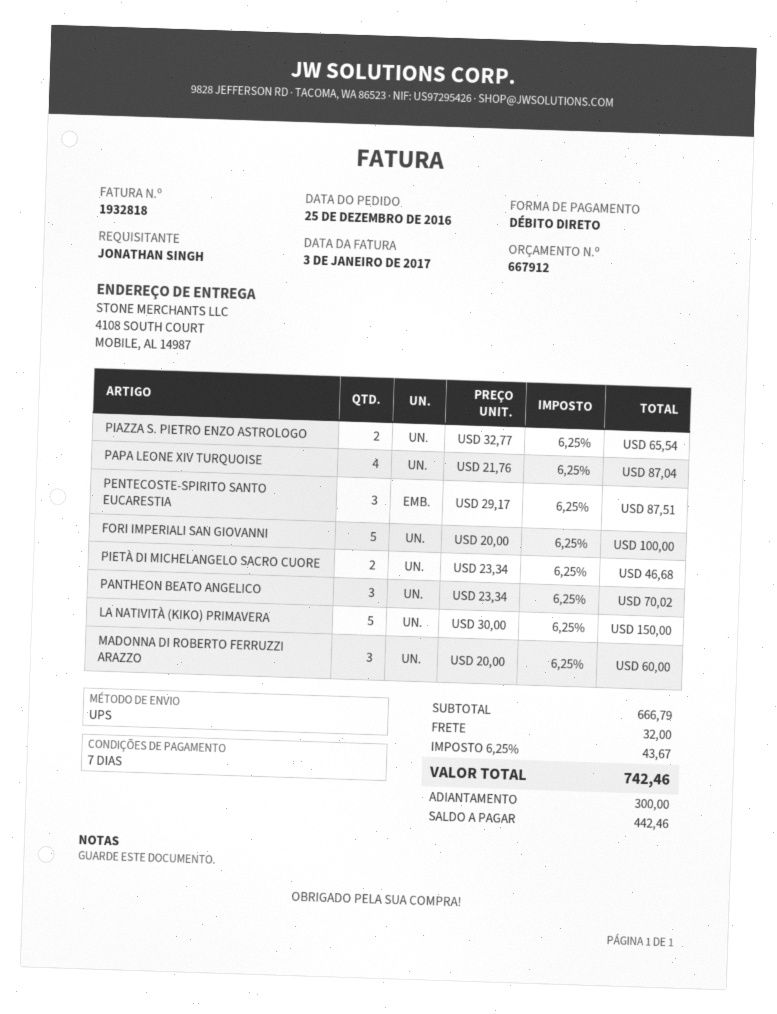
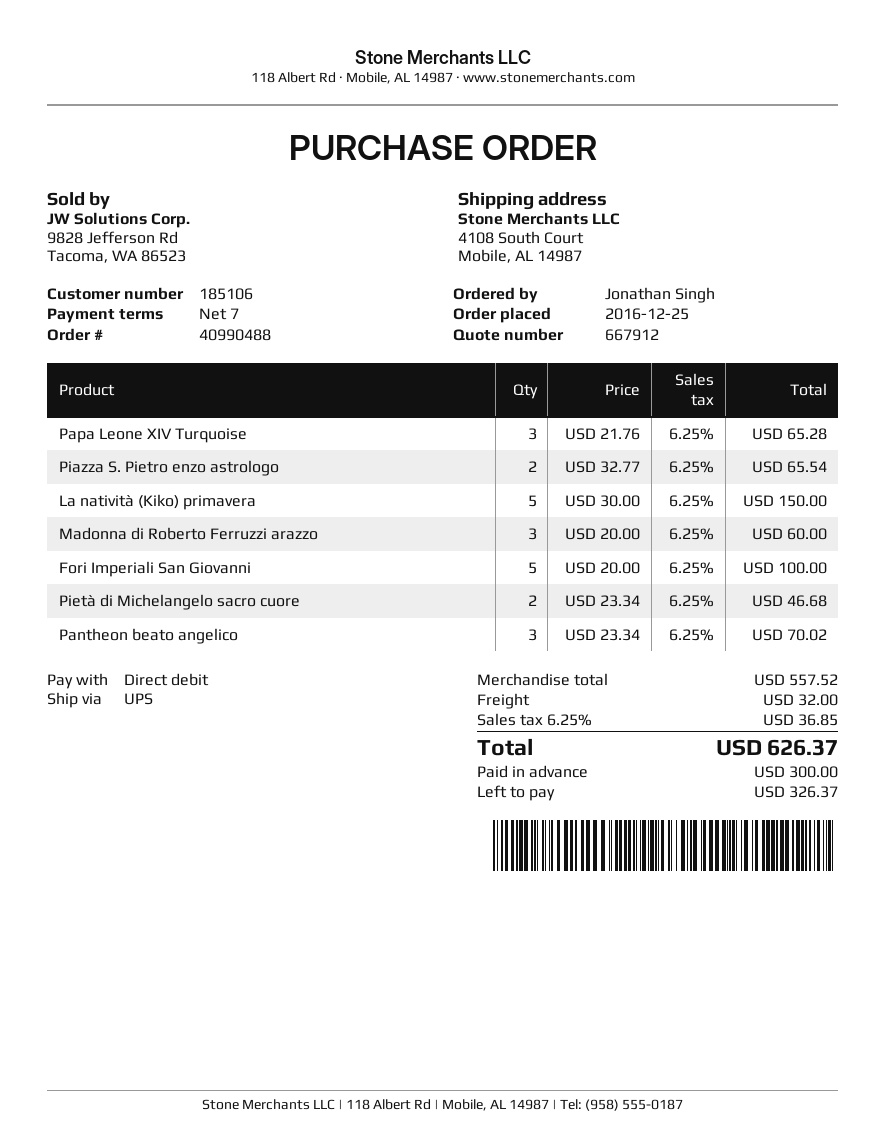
PAPA LEONE XIV TURQUOISE: 4 x 21.76 = 87.04 -> 3 x 21.76 = 65.28
PENTECOSTE-SPIRITO SANTO EUCARESTIA: 3 x 29.17 = 87.51 -> none
subtotal: 666.79 -> 557.52
tax: 6.25% = 43.67 -> 6.25% = 36.85
total: 742.46 -> 626.37
balance: 442.46 -> 326.37

